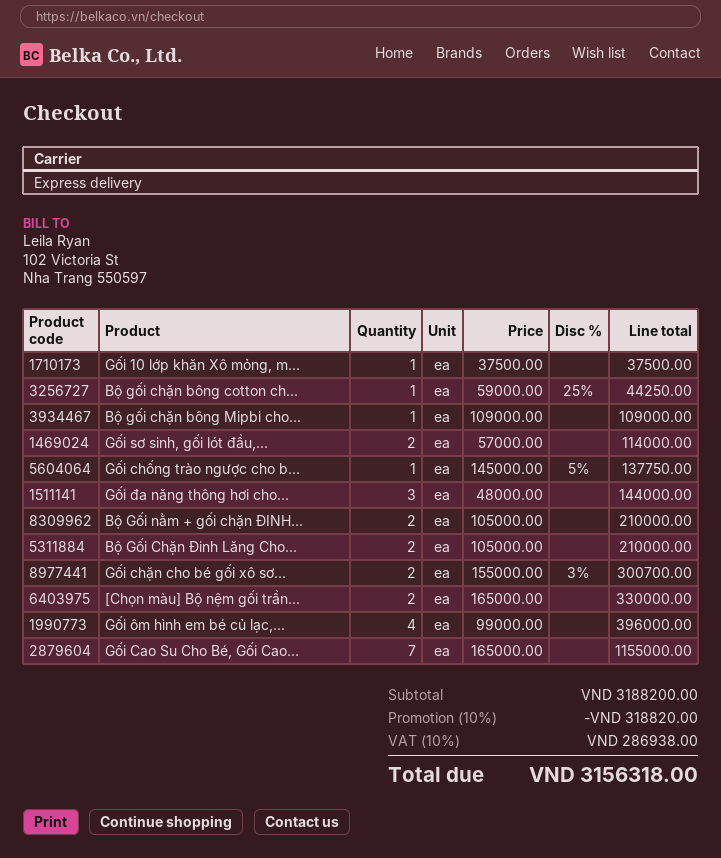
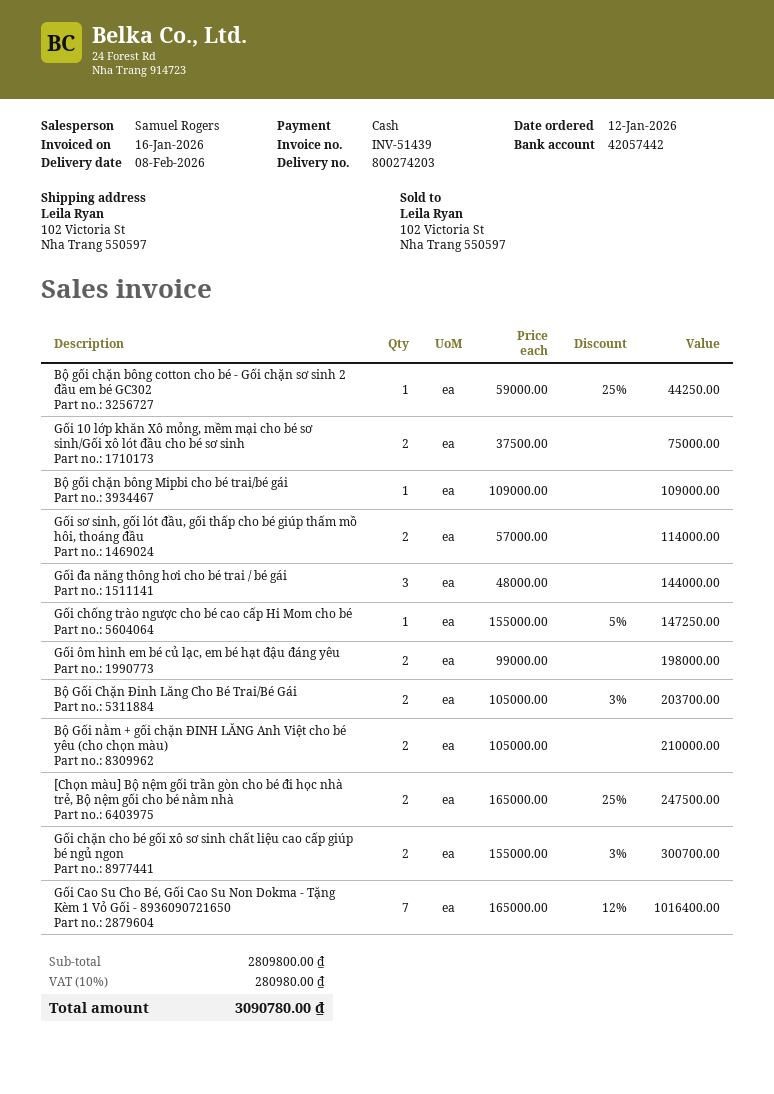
Gối 10 lớp khăn Xô mỏng, m...: 1 x 37500.00 = 37500.00 -> 2 x 37500.00 = 75000.00
Gối chống trào ngược cho b...: 1 x 145000.00 - 5% = 137750.00 -> 1 x 155000.00 - 5% = 147250.00
Bộ Gối Chặn Đinh Lăng Cho...: 2 x 105000.00 = 210000.00 -> 2 x 105000.00 - 3% = 203700.00
[Chọn màu] Bộ nệm gối trần...: 2 x 165000.00 = 330000.00 -> 2 x 165000.00 - 25% = 247500.00
Gối ôm hình em bé củ lạc,...: 4 x 99000.00 = 396000.00 -> 2 x 99000.00 = 198000.00
Gối Cao Su Cho Bé, Gối Cao...: 7 x 165000.00 = 1155000.00 -> 7 x 165000.00 - 12% = 1016400.00
subtotal: 3188200.00 -> 2809800.00
discount: 10% = 318820.00 -> none
tax: 10% = 286938.00 -> 10% = 280980.00
total: 3156318.00 -> 3090780.00

